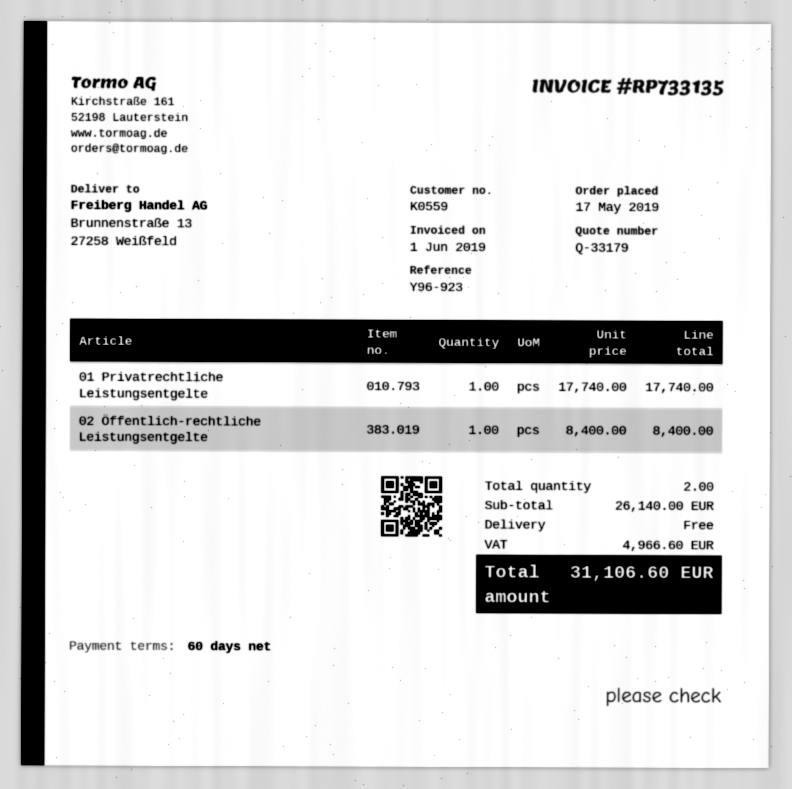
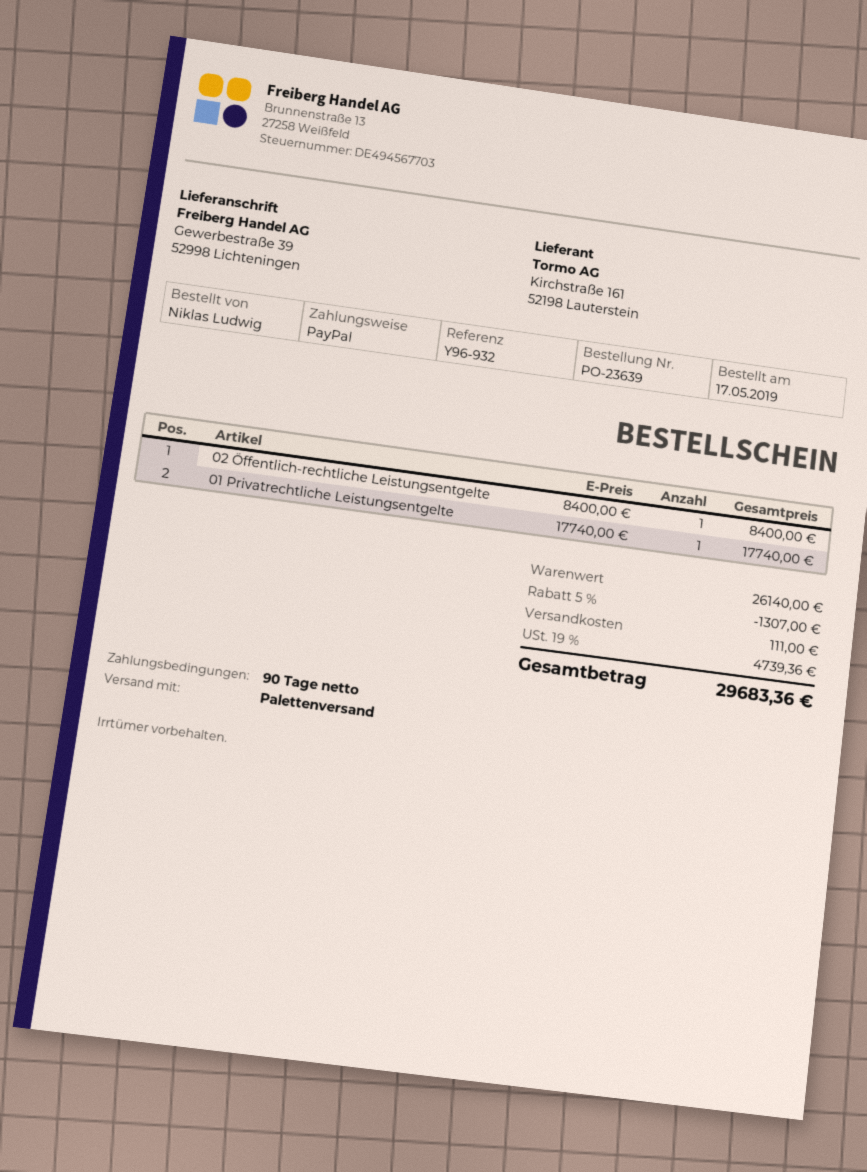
payment terms: 60 days -> 90 days
reference: Y96-923 -> Y96-932
ship to: Brunnenstraße 13, 27258 Weißfeld -> Gewerbestraße 39, 52998 Lichteningen
discount: none -> 5% = 1307.00
shipping: 0.00 -> 111.00
tax: 4966.60 -> 4739.36
total: 31106.60 -> 29683.36

